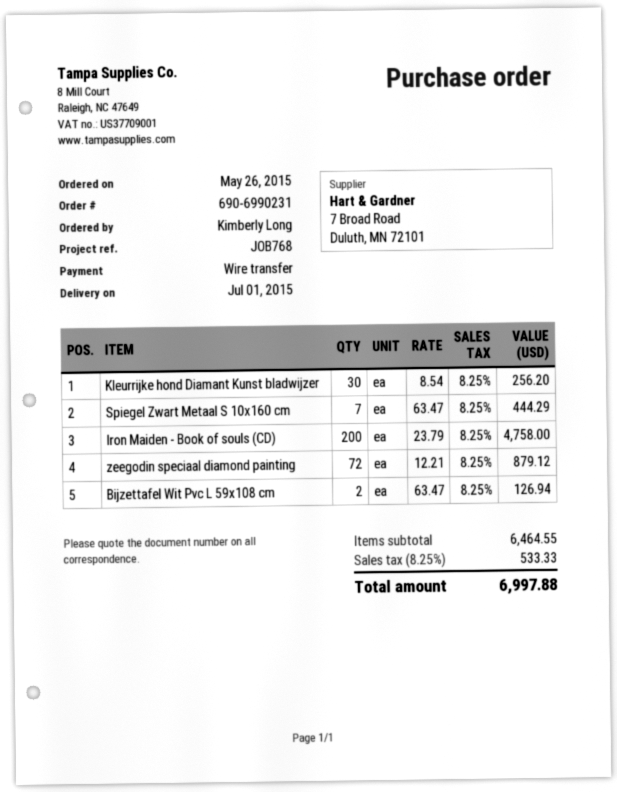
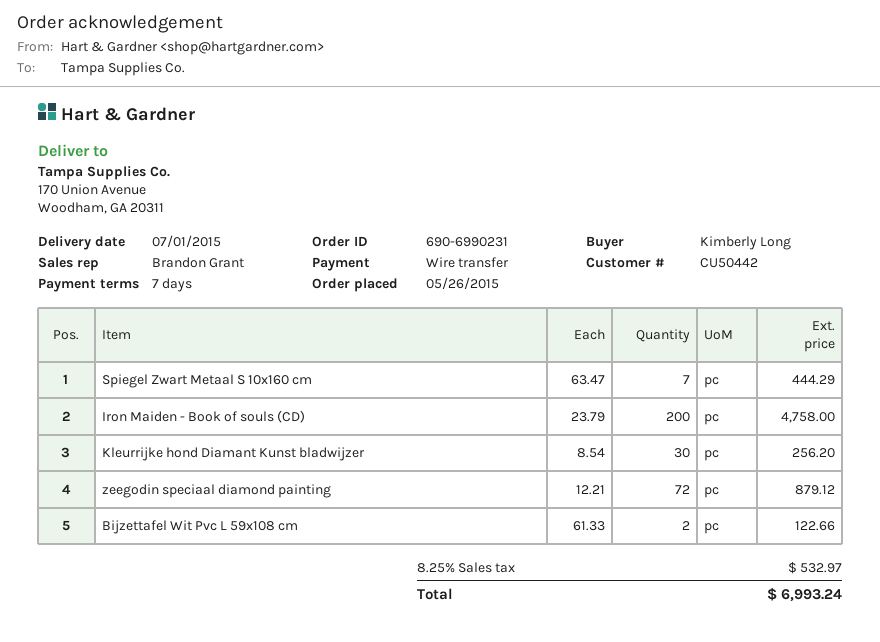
Bijzettafel Wit Pvc L 59x108 cm: 2 x 63.47 = 126.94 -> 2 x 61.33 = 122.66
tax: 8.25% = 533.33 -> 8.25% = 532.97
total: 6997.88 -> 6993.24

